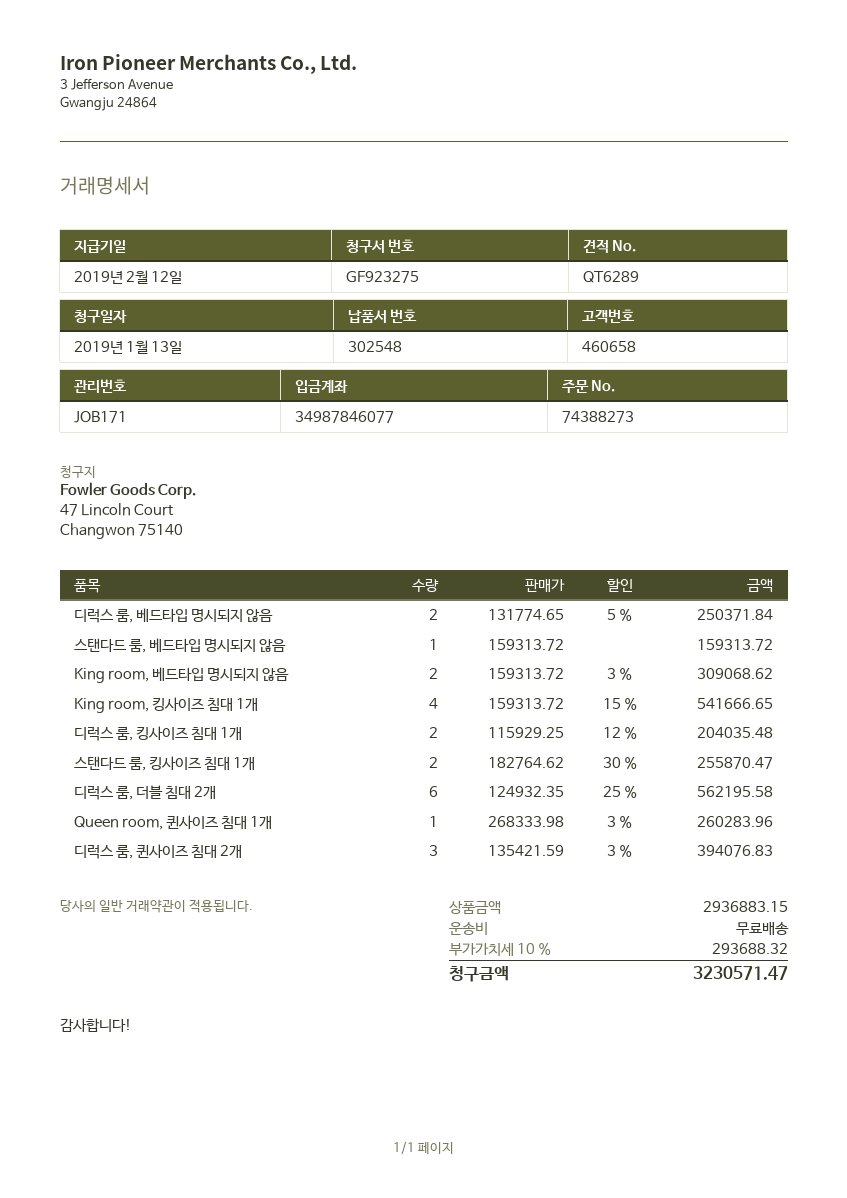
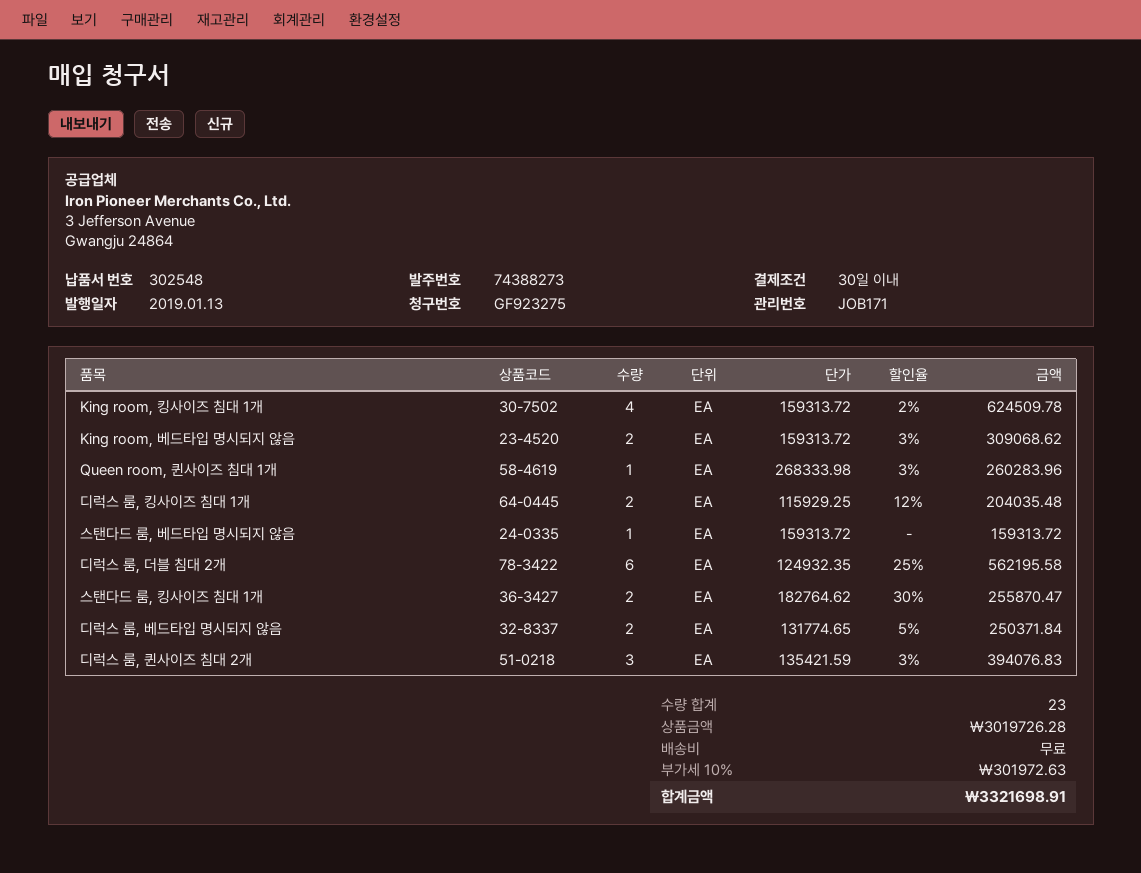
King room, 킹사이즈 침대 1개: 4 x 159313.72 - 15% = 541666.65 -> 4 x 159313.72 - 2% = 624509.78
subtotal: 2936883.15 -> 3019726.28
tax: 10% = 293688.32 -> 10% = 301972.63
total: 3230571.47 -> 3321698.91

